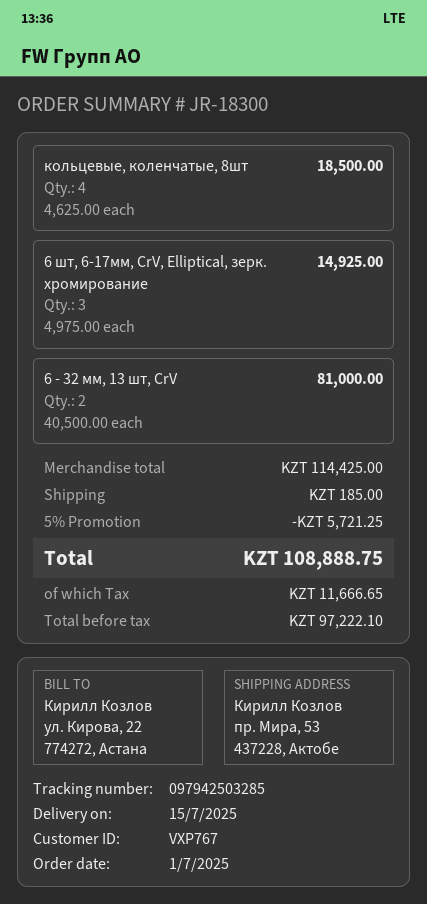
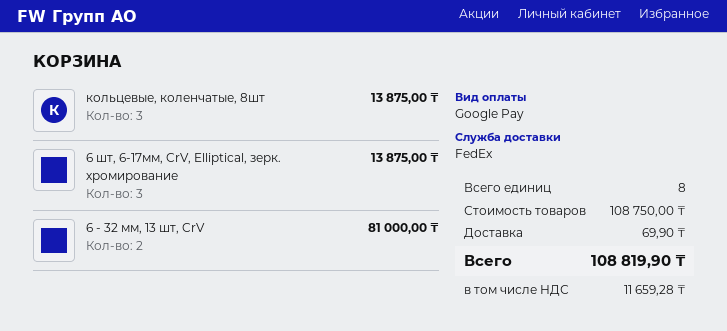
кольцевые, коленчатые, 8шт: 4 for 18500.00 -> 3 for 13875.00
6 шт, 6-17мм, CrV, Elliptical, зерк. хромирование: 3 for 14925.00 -> 3 for 13875.00
subtotal: 114425.00 -> 108750.00
discount: 5% = 5721.25 -> none
shipping: 185.00 -> 69.90
tax: 11666.65 -> 11659.28
total: 108888.75 -> 108819.90

